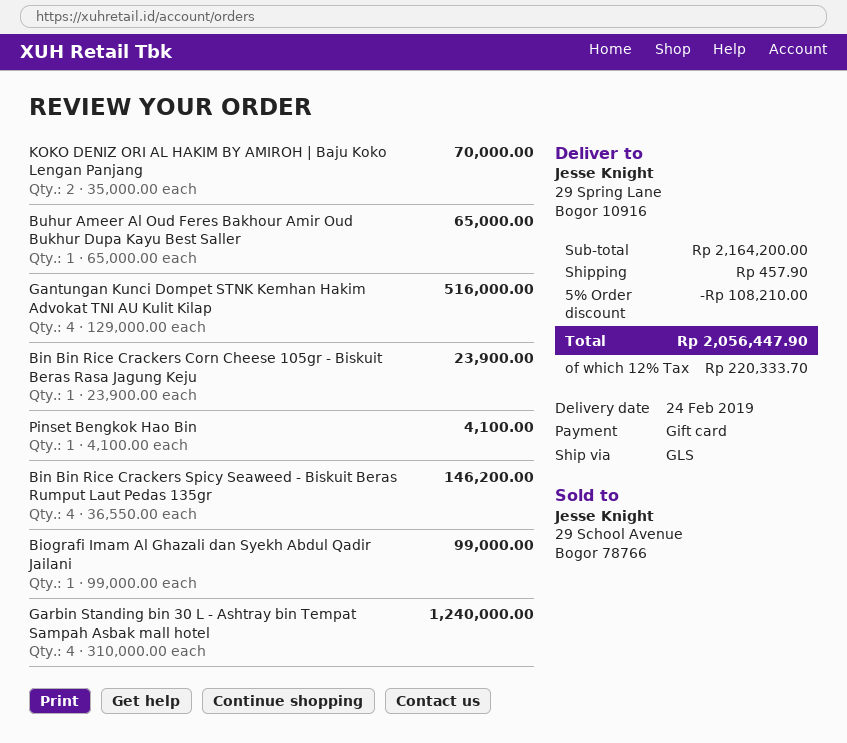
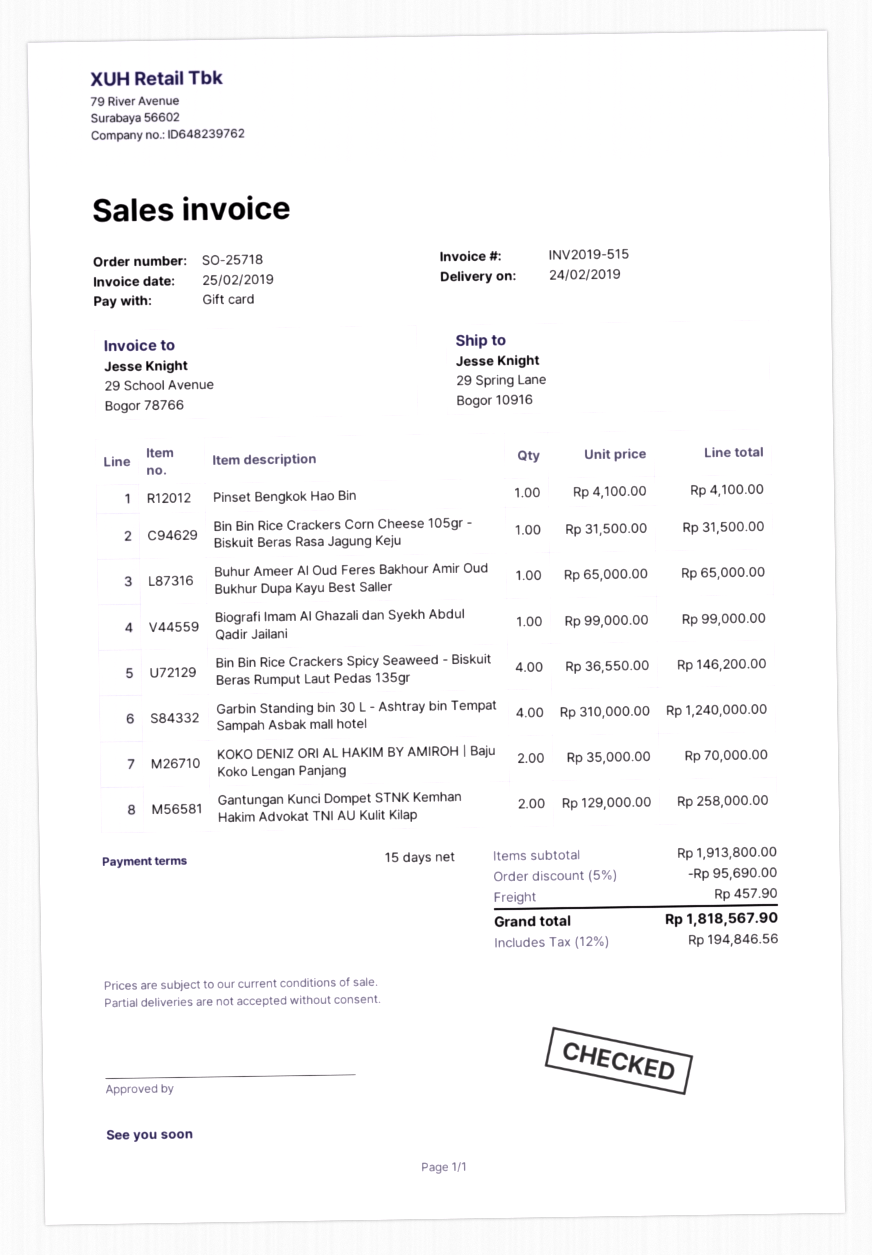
Gantungan Kunci Dompet STNK Kemhan Hakim Advokat TNI AU Kulit Kilap: 4 x 129000.00 = 516000.00 -> 2 x 129000.00 = 258000.00
Bin Bin Rice Crackers Corn Cheese 105gr - Biskuit Beras Rasa Jagung Keju: 1 x 23900.00 = 23900.00 -> 1 x 31500.00 = 31500.00
subtotal: 2164200.00 -> 1913800.00
discount: 5% = 108210.00 -> 5% = 95690.00
tax: 12% = 220333.70 -> 12% = 194846.56
total: 2056447.90 -> 1818567.90

